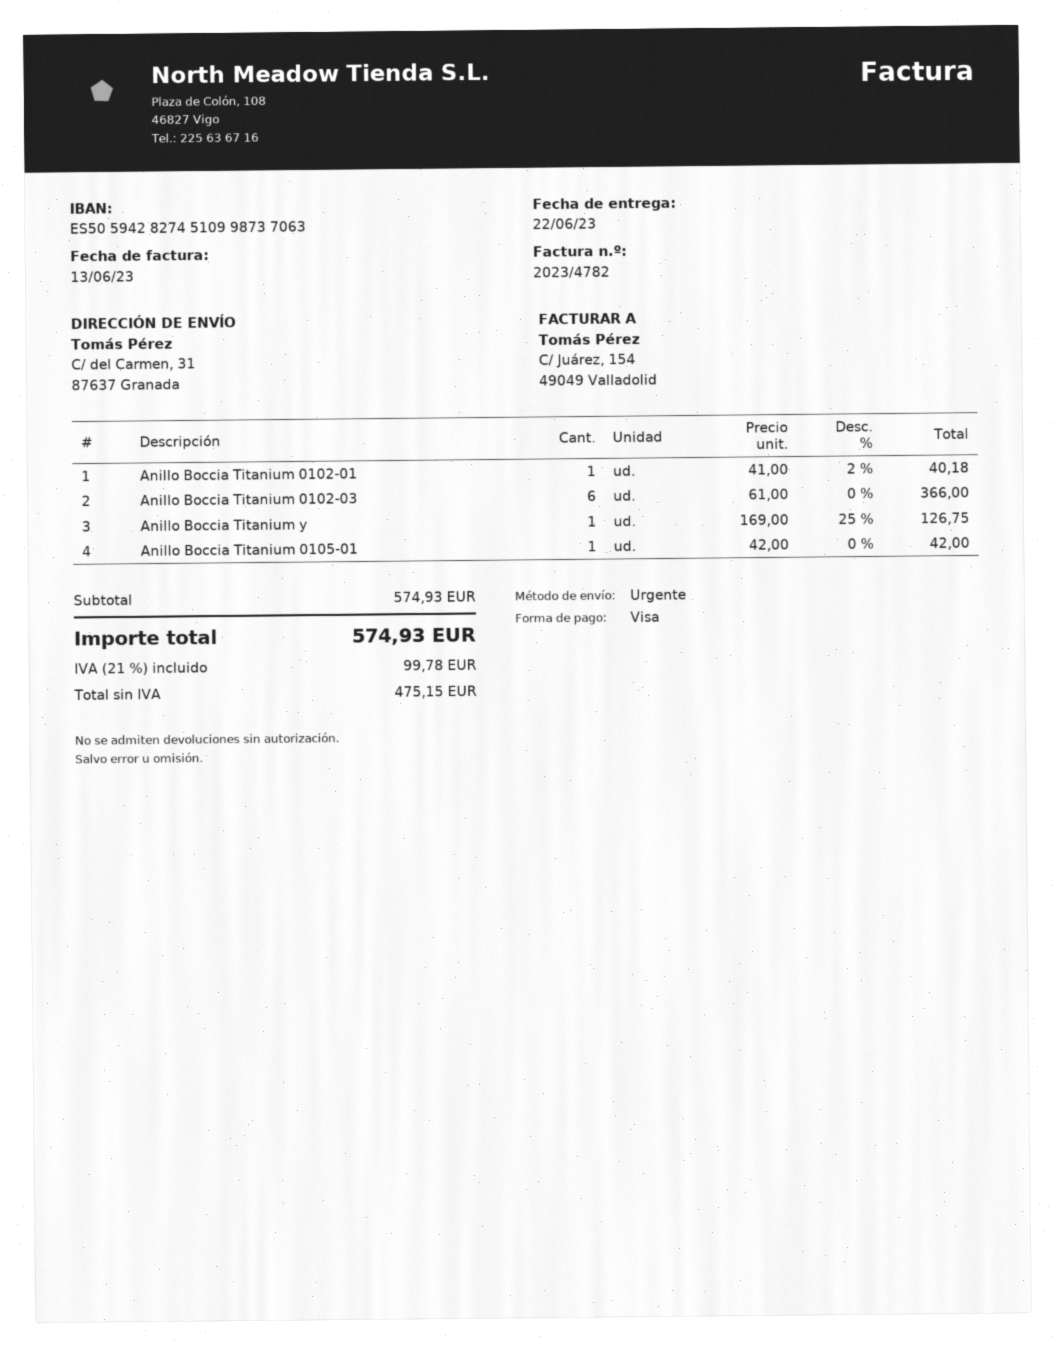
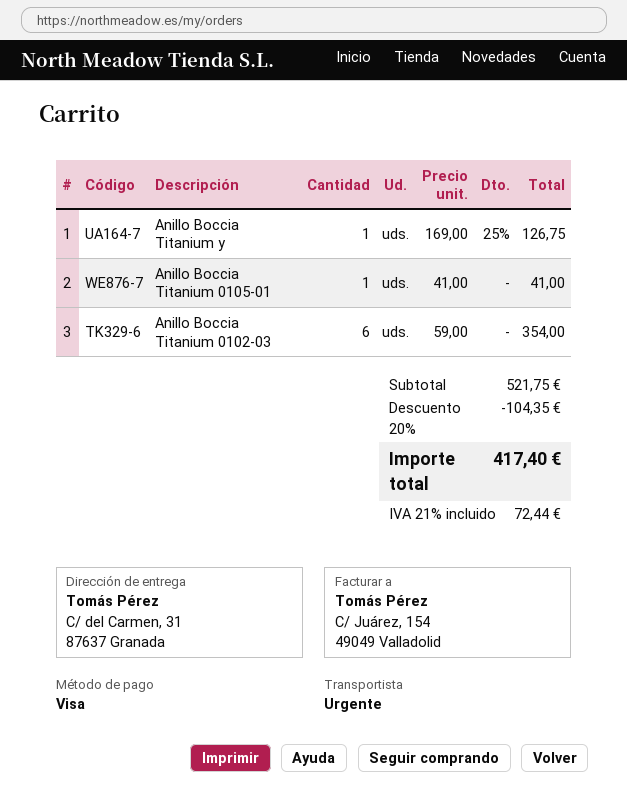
Anillo Boccia Titanium 0102-01: 1 x 41.00 - 2% = 40.18 -> none
Anillo Boccia Titanium 0102-03: 6 x 61.00 = 366.00 -> 6 x 59.00 = 354.00
Anillo Boccia Titanium 0105-01: 1 x 42.00 = 42.00 -> 1 x 41.00 = 41.00
subtotal: 574.93 -> 521.75
discount: none -> 20% = 104.35
tax: 21% = 99.78 -> 21% = 72.44
total: 574.93 -> 417.40

